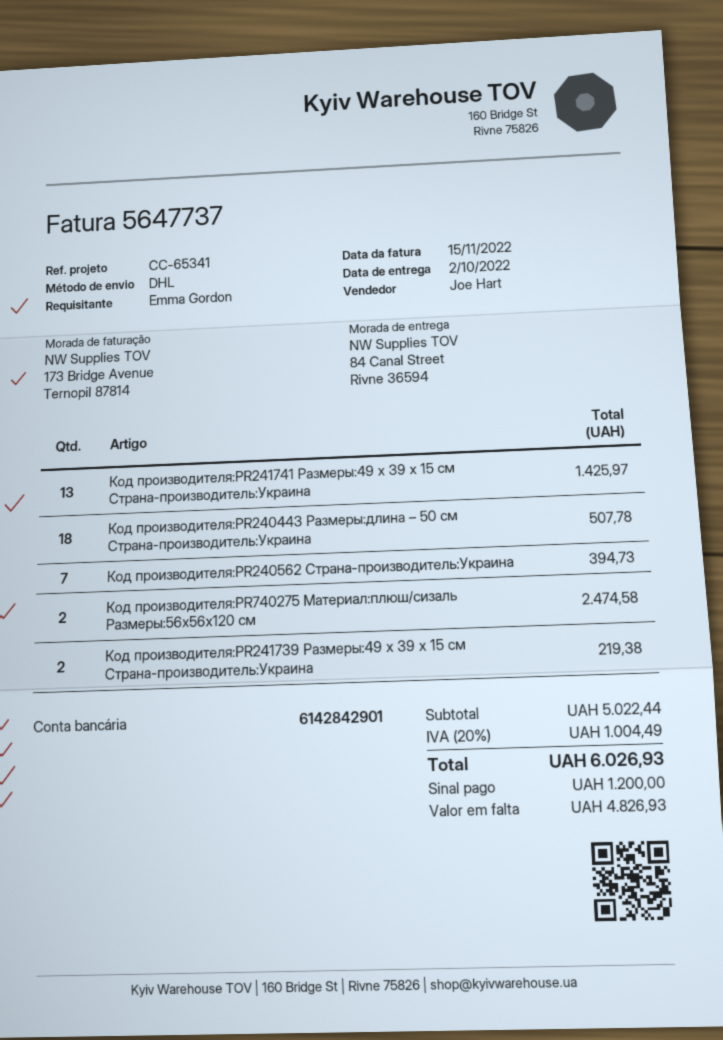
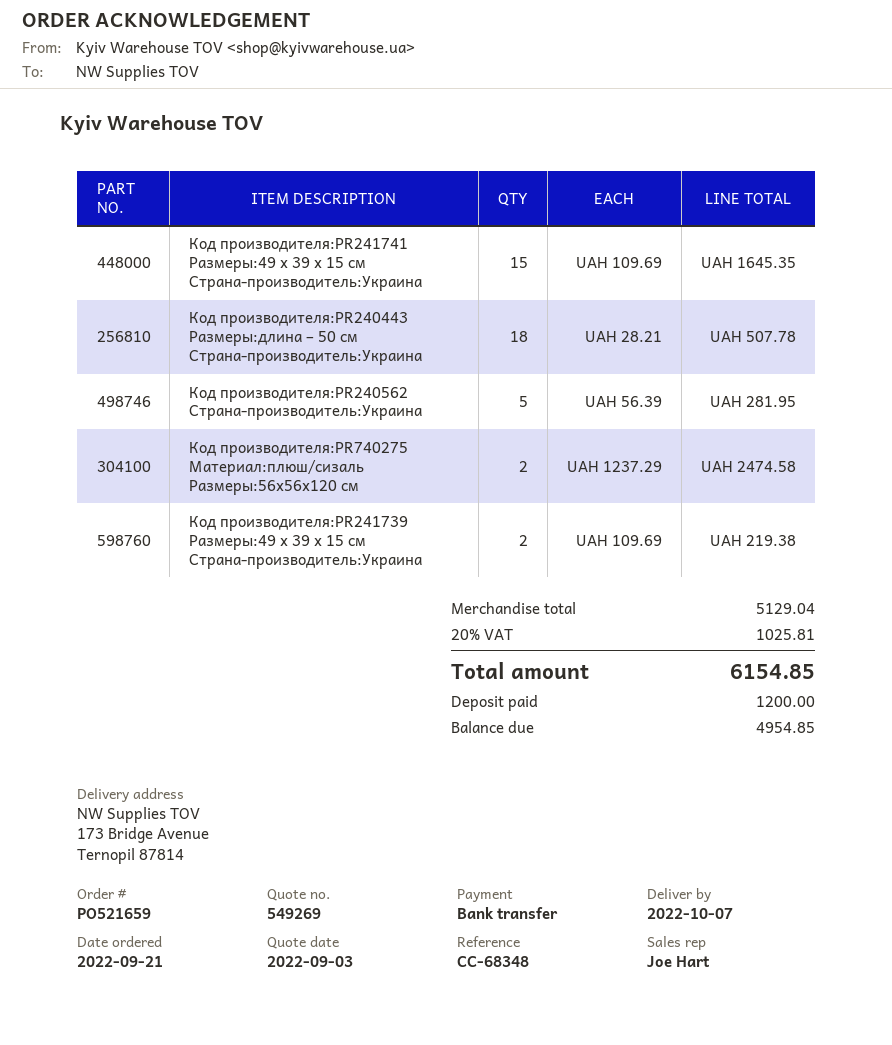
delivery date: 2022-10-02 -> 2022-10-07
reference: CC-65341 -> CC-68348
ship to: 84 Canal Street, Rivne 36594 -> 173 Bridge Avenue, Ternopil 87814
Код производителя:PR241741 Размеры:49 х 39 х 15 см Страна-производитель:Украина: 13 for 1425.97 -> 15 for 1645.35
Код производителя:PR240562 Страна-производитель:Украина: 7 for 394.73 -> 5 for 281.95
subtotal: 5022.44 -> 5129.04
tax: 20% = 1004.49 -> 20% = 1025.81
total: 6026.93 -> 6154.85
balance: 4826.93 -> 4954.85

